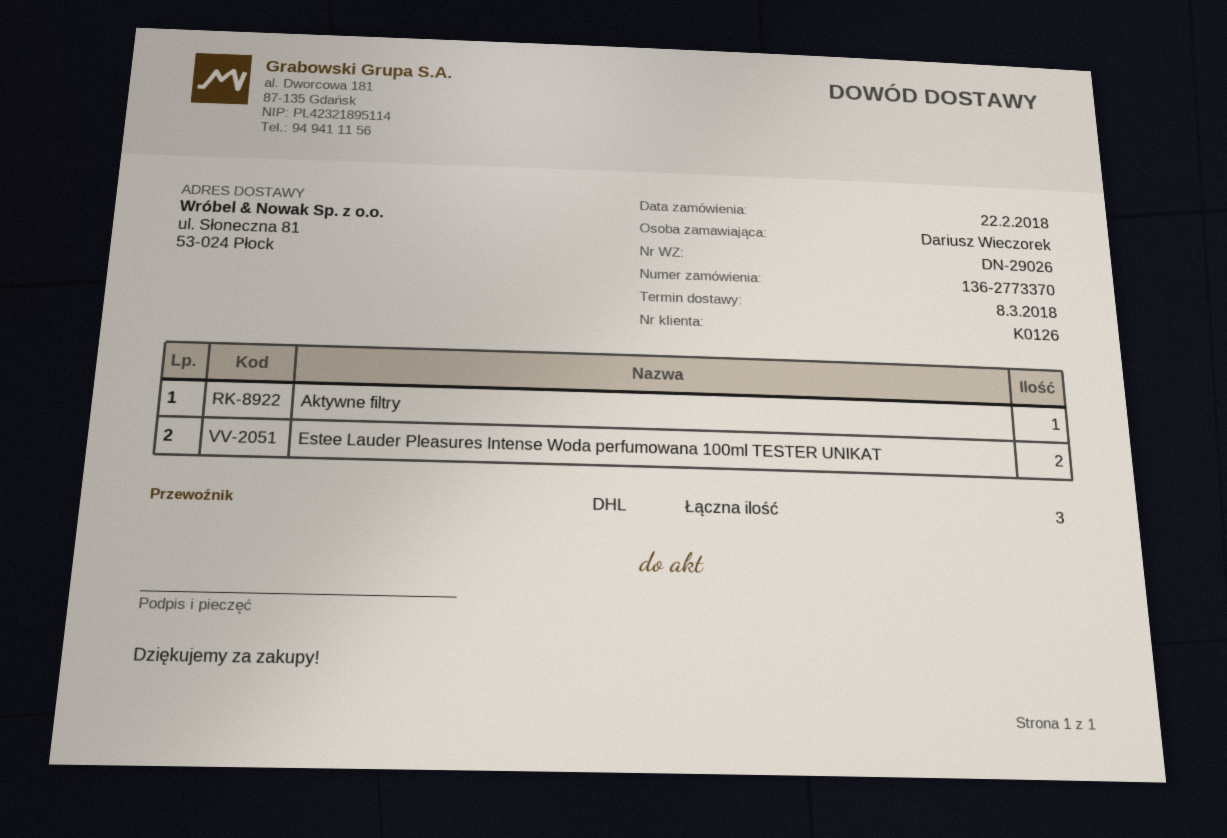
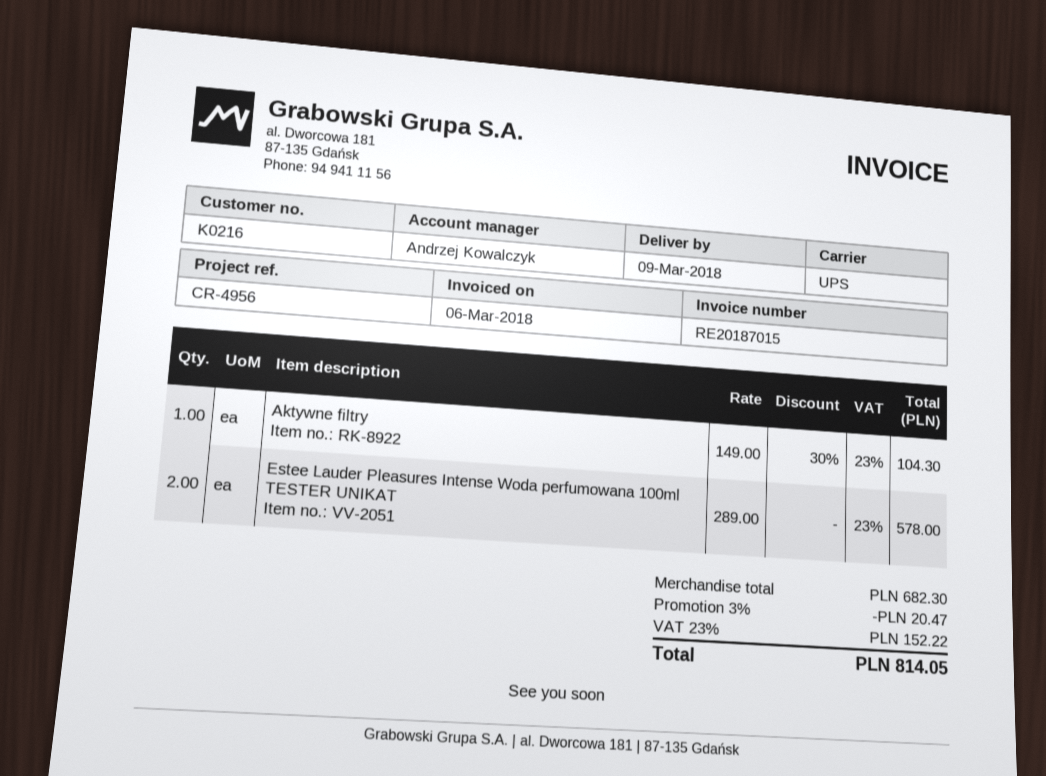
delivery date: 2018-03-08 -> 2018-03-09
customer number: K0126 -> K0216
shipping method: DHL -> UPS

